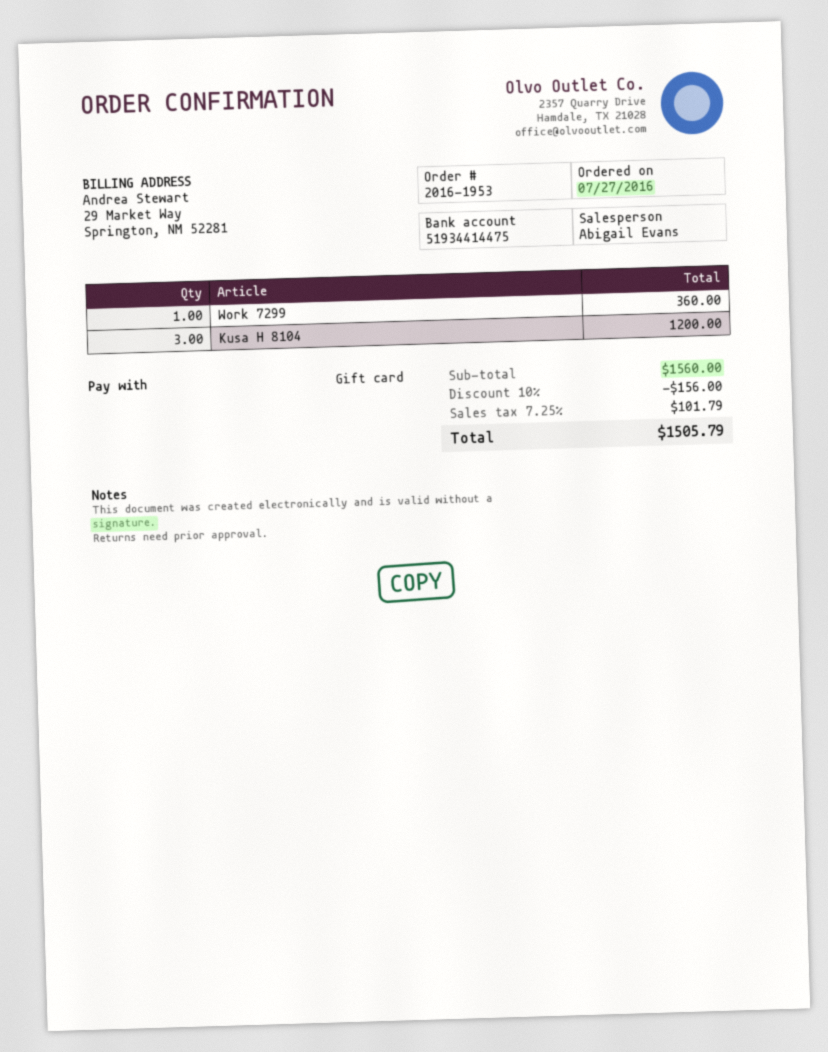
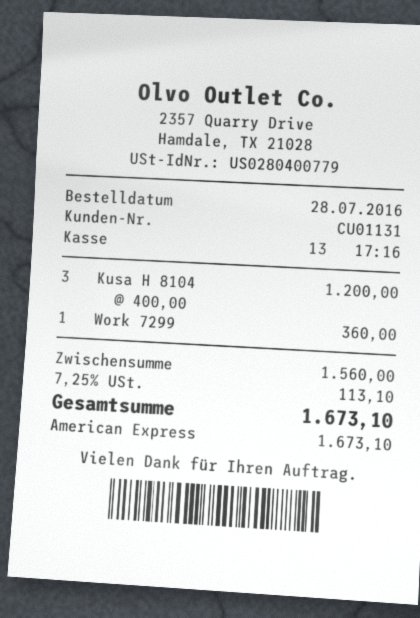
order date: 2016-07-27 -> 2016-07-28
payment method: gift card -> American Express
discount: 10% = 156.00 -> none
tax: 7.25% = 101.79 -> 7.25% = 113.10
total: 1505.79 -> 1673.10

